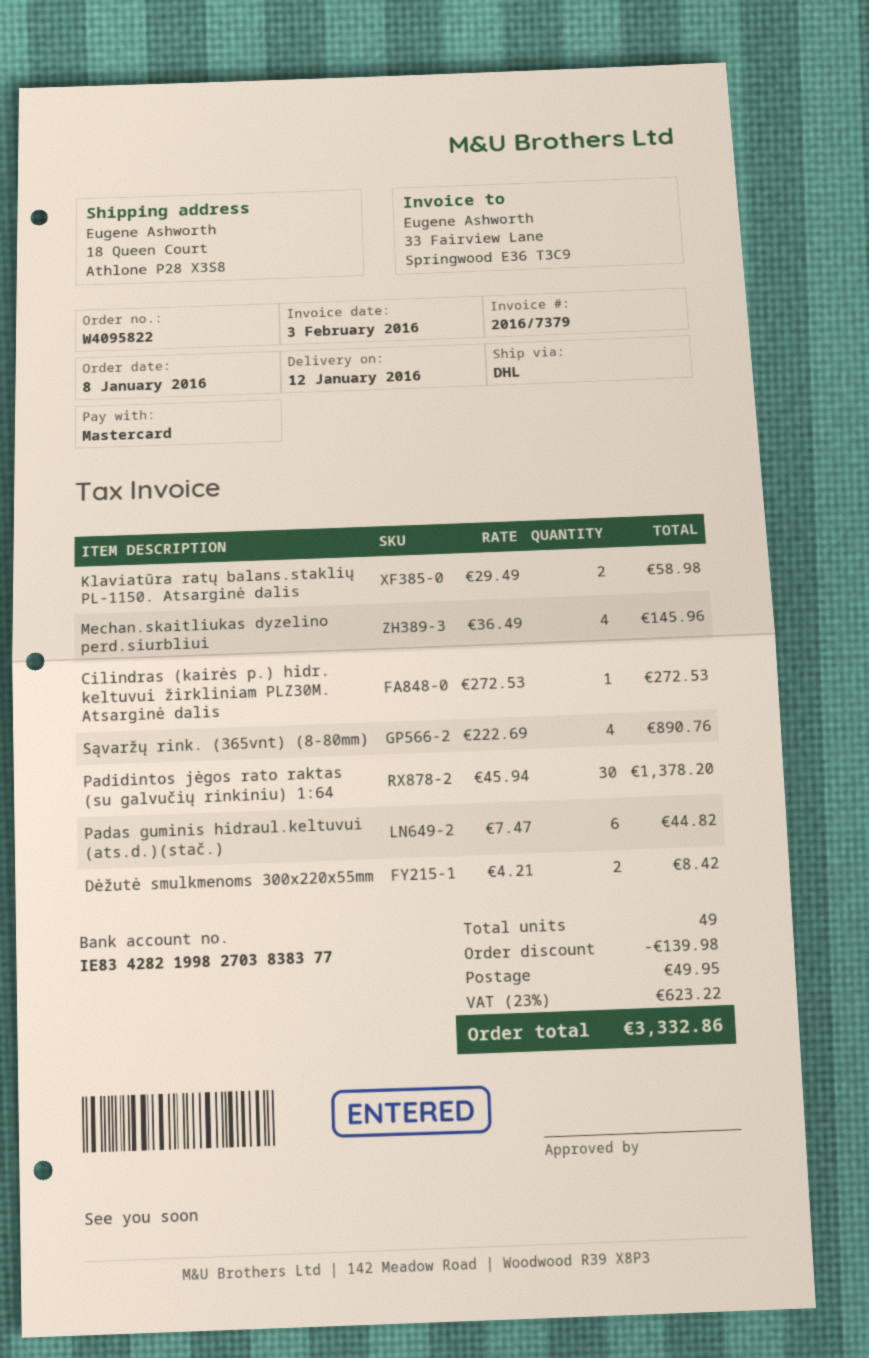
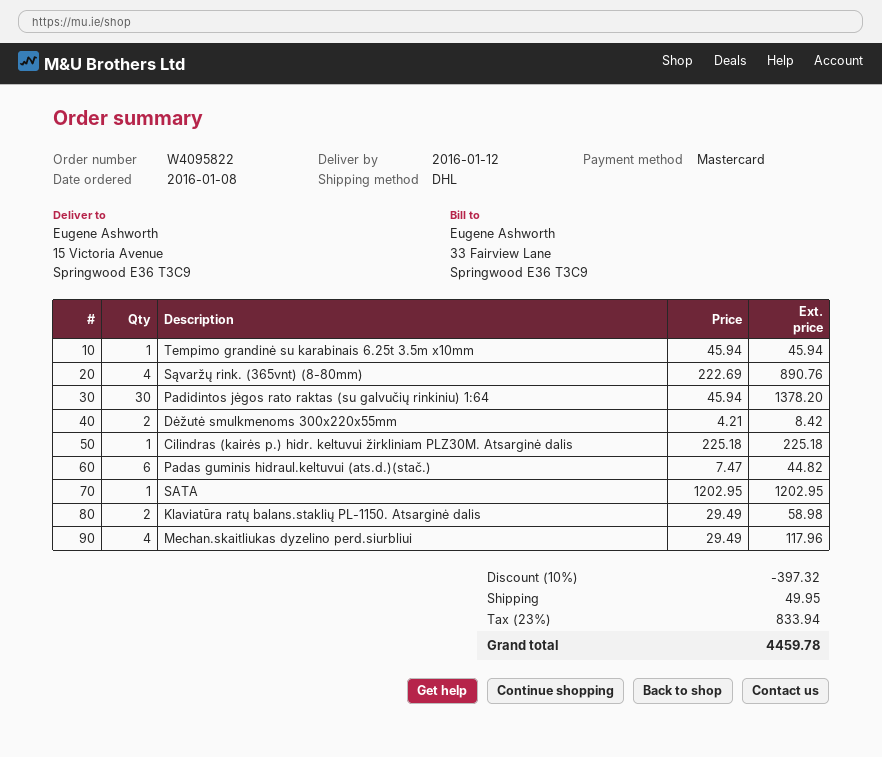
ship to: 18 Queen Court, Athlone P28 X3S8 -> 15 Victoria Avenue, Springwood E36 T3C9
Mechan.skaitliukas dyzelino perd.siurbliui: 4 x 36.49 = 145.96 -> 4 x 29.49 = 117.96
Cilindras (kairės p.) hidr. keltuvui žirkliniam PLZ30M. Atsarginė dalis: 1 x 272.53 = 272.53 -> 1 x 225.18 = 225.18
Tempimo grandinė su karabinais 6.25t 3.5m x10mm: none -> 1 x 45.94 = 45.94
SATA: none -> 1 x 1202.95 = 1202.95
discount: 139.98 -> 397.32
tax: 23% = 623.22 -> 23% = 833.94
total: 3332.86 -> 4459.78

